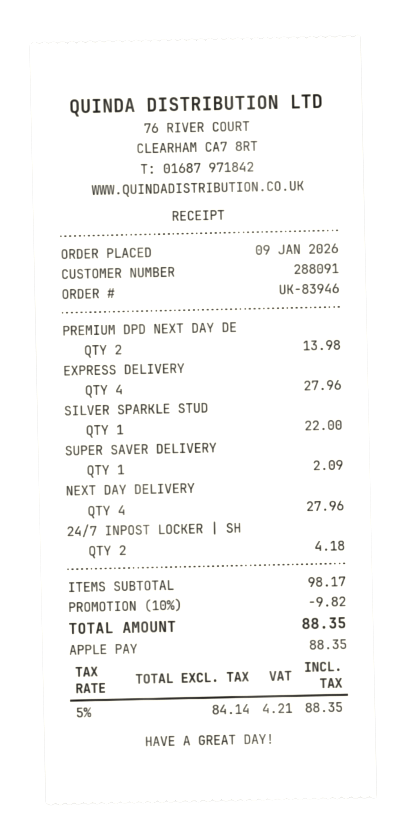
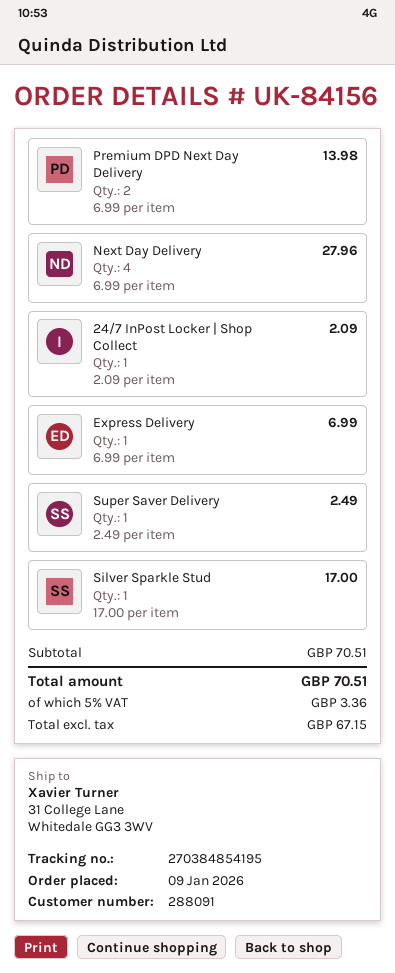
order number: UK-83946 -> UK-84156
EXPRESS DELIVERY: 4 for 27.96 -> 1 for 6.99
SILVER SPARKLE STUD: 1 for 22.00 -> 1 for 17.00
SUPER SAVER DELIVERY: 1 for 2.09 -> 1 for 2.49
24/7 INPOST LOCKER | SH: 2 for 4.18 -> 1 for 2.09
subtotal: 98.17 -> 70.51
discount: 10% = 9.82 -> none
net: 84.14 -> 67.15
tax: 5% = 4.21 -> 5% = 3.36
total: 88.35 -> 70.51

